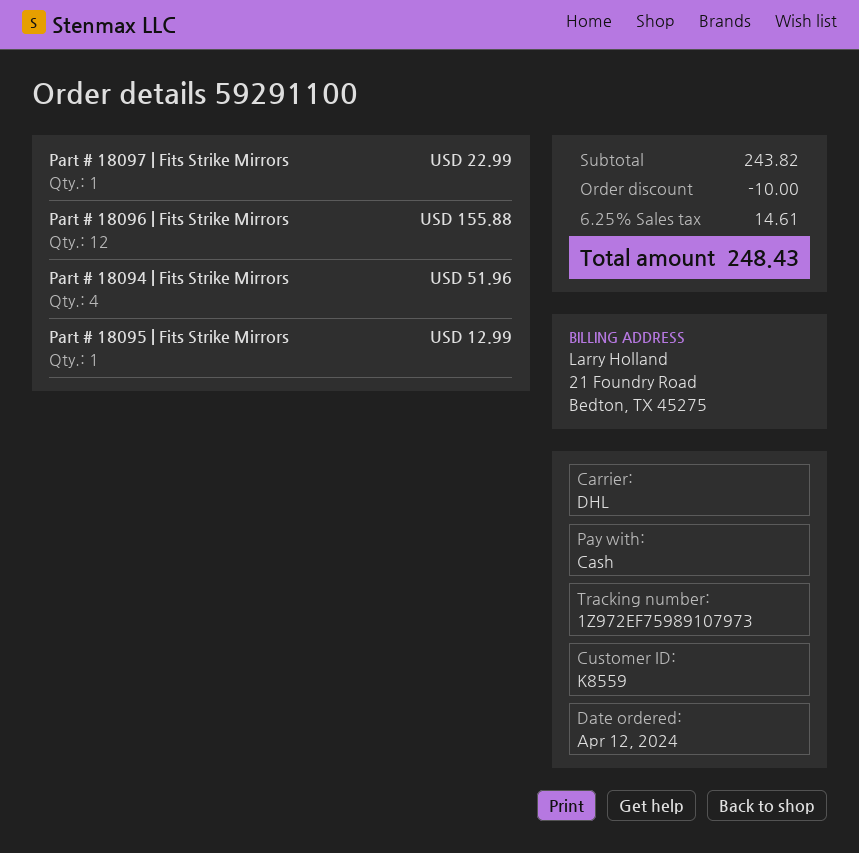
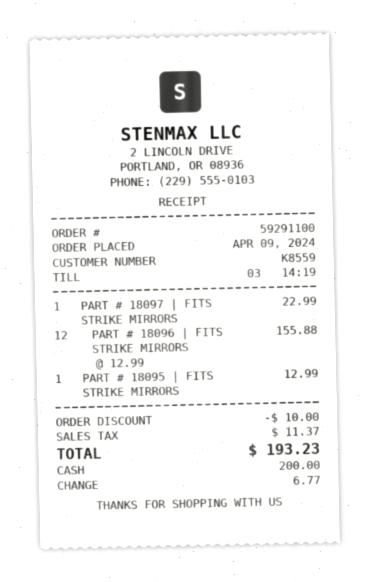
order date: 2024-04-12 -> 2024-04-09
Part # 18094 | Fits Strike Mirrors: 4 for 51.96 -> none
tax: 14.61 -> 11.37
total: 248.43 -> 193.23

